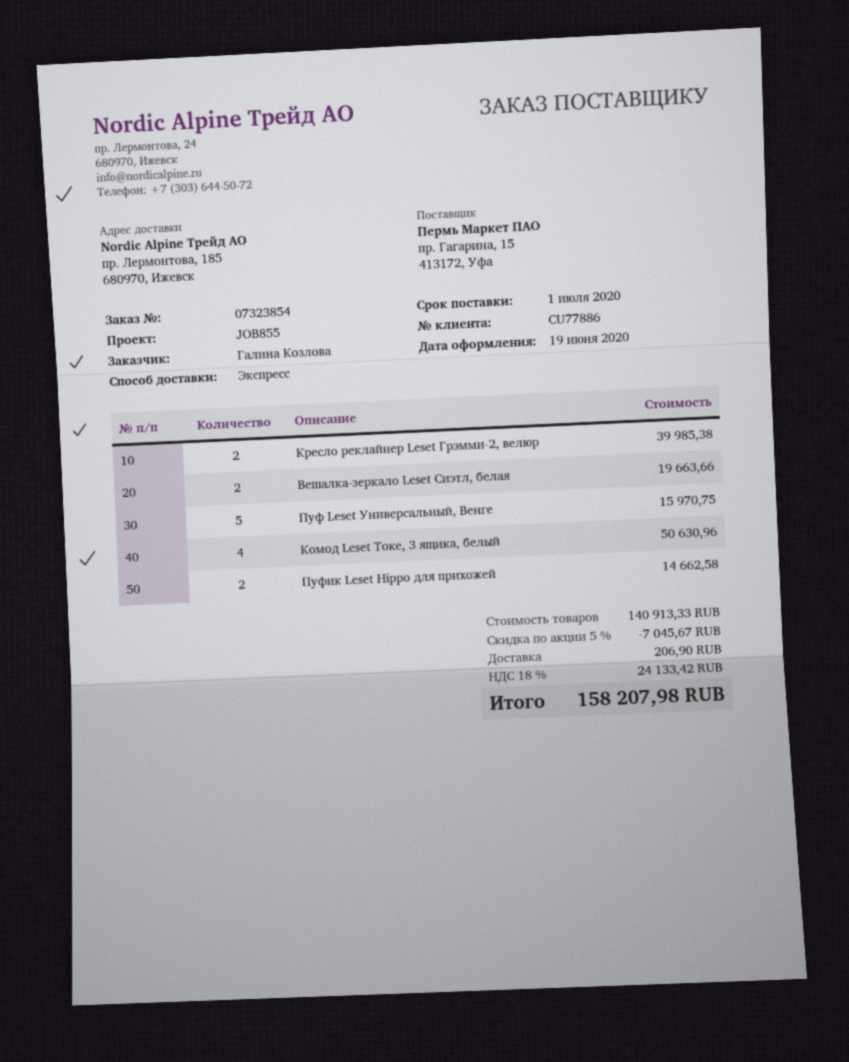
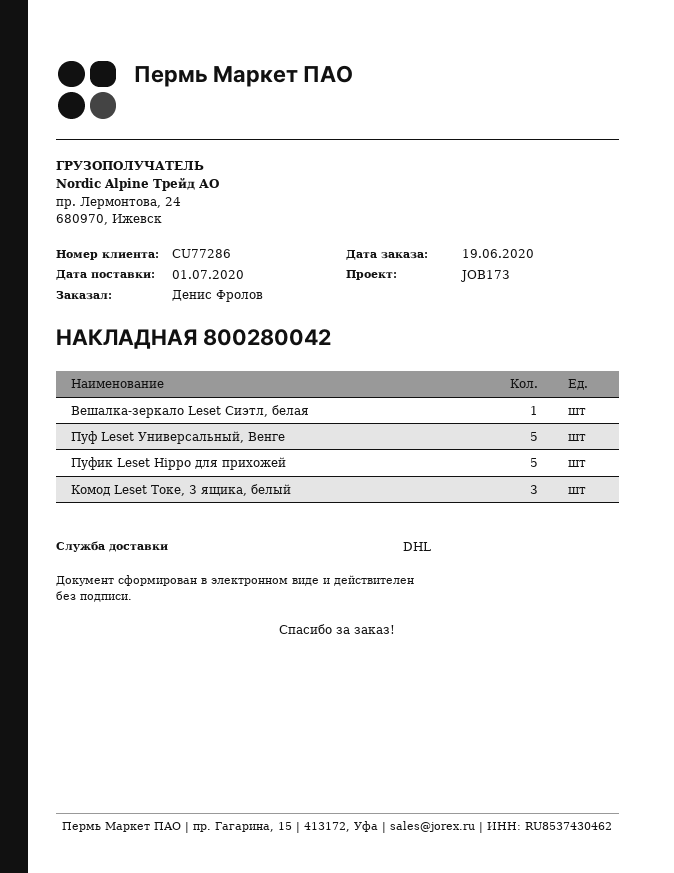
customer number: CU77886 -> CU77286
reference: JOB855 -> JOB173
ordered by: Галина Козлова -> Денис Фролов
shipping method: express -> DHL
ship to: пр. Лермонтова, 185, 680970, Ижевск -> пр. Лермонтова, 24, 680970, Ижевск
Кресло реклайнер Leset Грэмми-2, велюр: 2 -> none
Вешалка-зеркало Leset Сиэтл, белая: 2 -> 1
Комод Leset Токе, 3 ящика, белый: 4 -> 3
Пуфик Leset Hippo для прихожей: 2 -> 5

